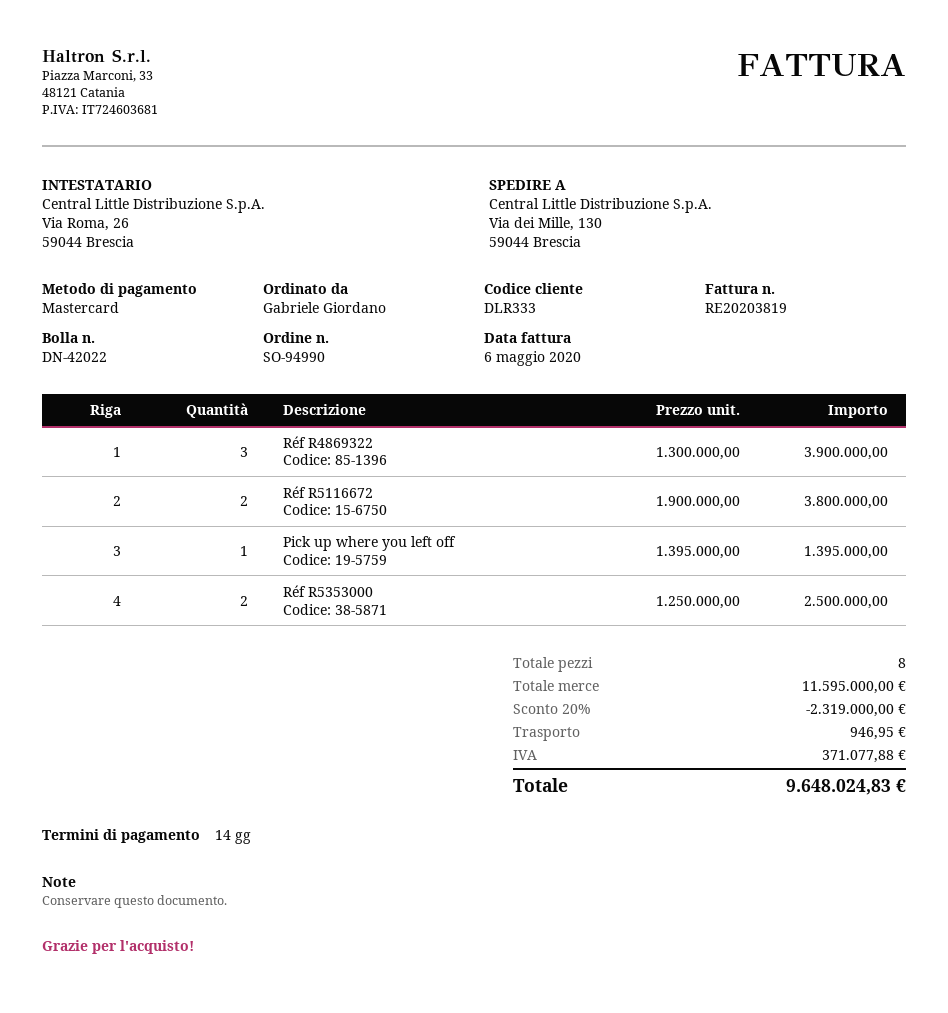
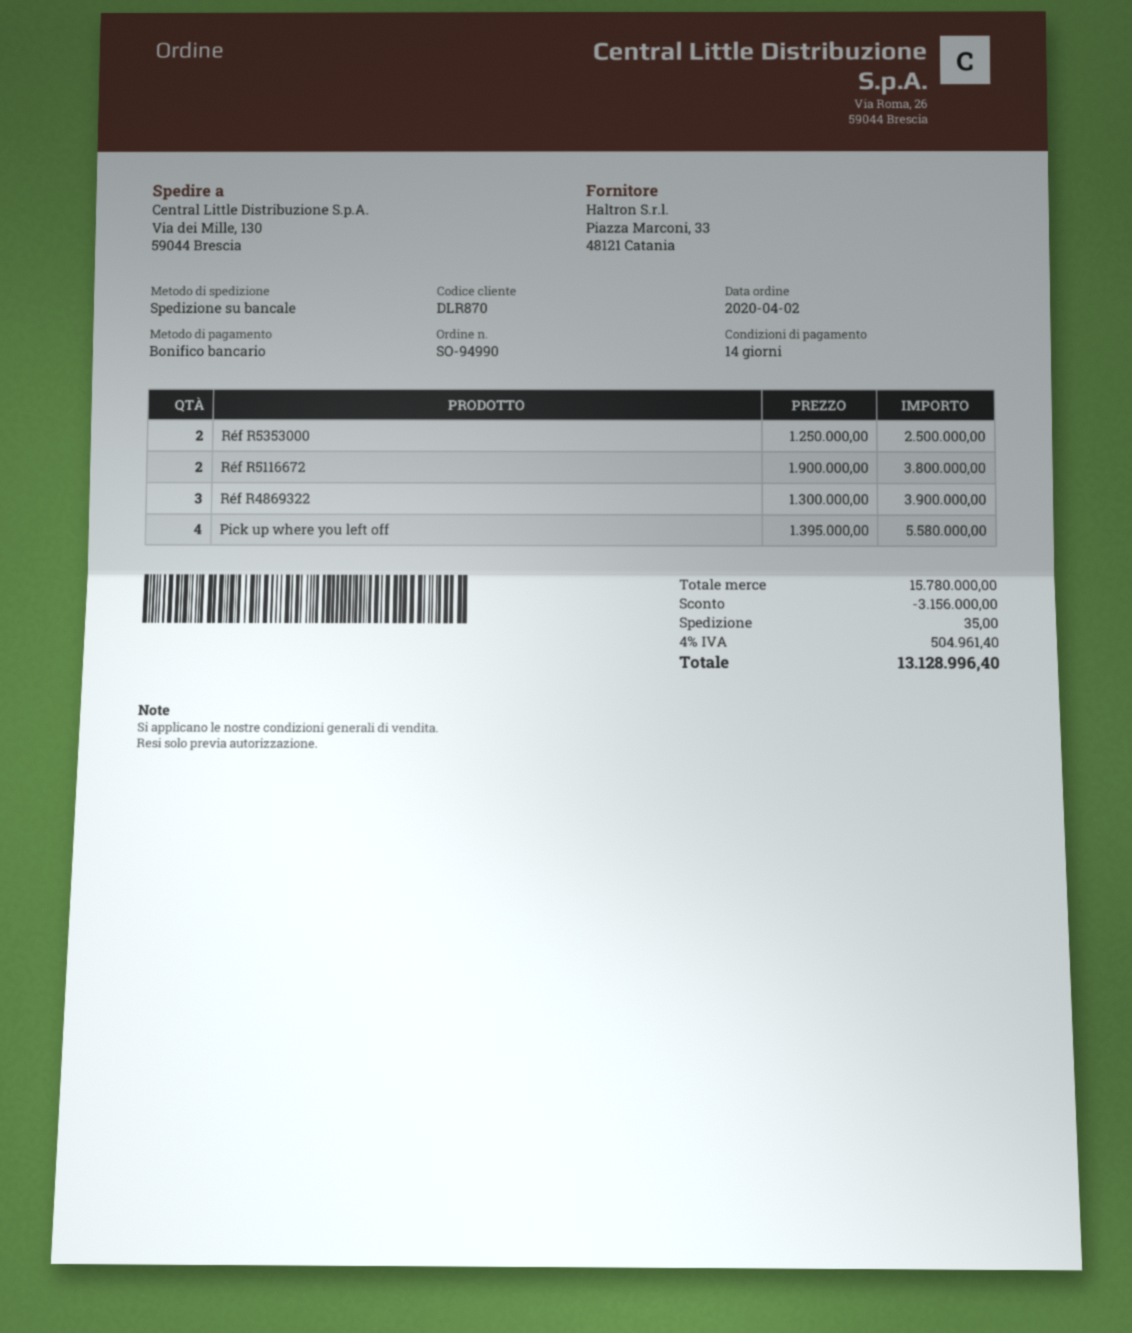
customer number: DLR333 -> DLR870
payment method: Mastercard -> bank transfer
Pick up where you left off: 1 x 1395000.00 = 1395000.00 -> 4 x 1395000.00 = 5580000.00
subtotal: 11595000.00 -> 15780000.00
discount: 2319000.00 -> 3156000.00
shipping: 946.95 -> 35.00
tax: 371077.88 -> 504961.40
total: 9648024.83 -> 13128996.40

